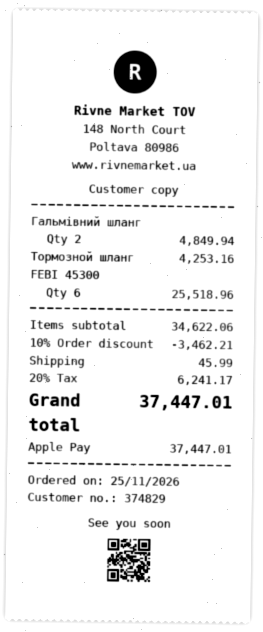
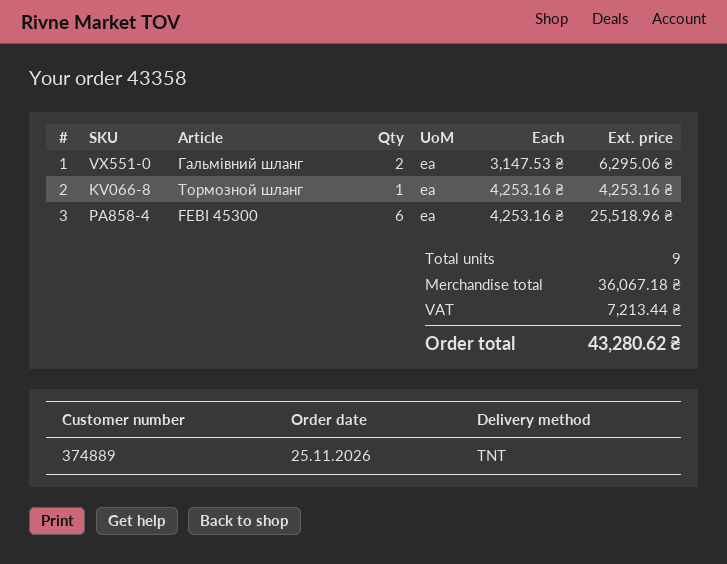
customer number: 374829 -> 374889
Гальмівний шланг: 2 for 4849.94 -> 2 for 6295.06
subtotal: 34622.06 -> 36067.18
discount: 10% = 3462.21 -> none
shipping: 45.99 -> none
tax: 6241.17 -> 7213.44
total: 37447.01 -> 43280.62

